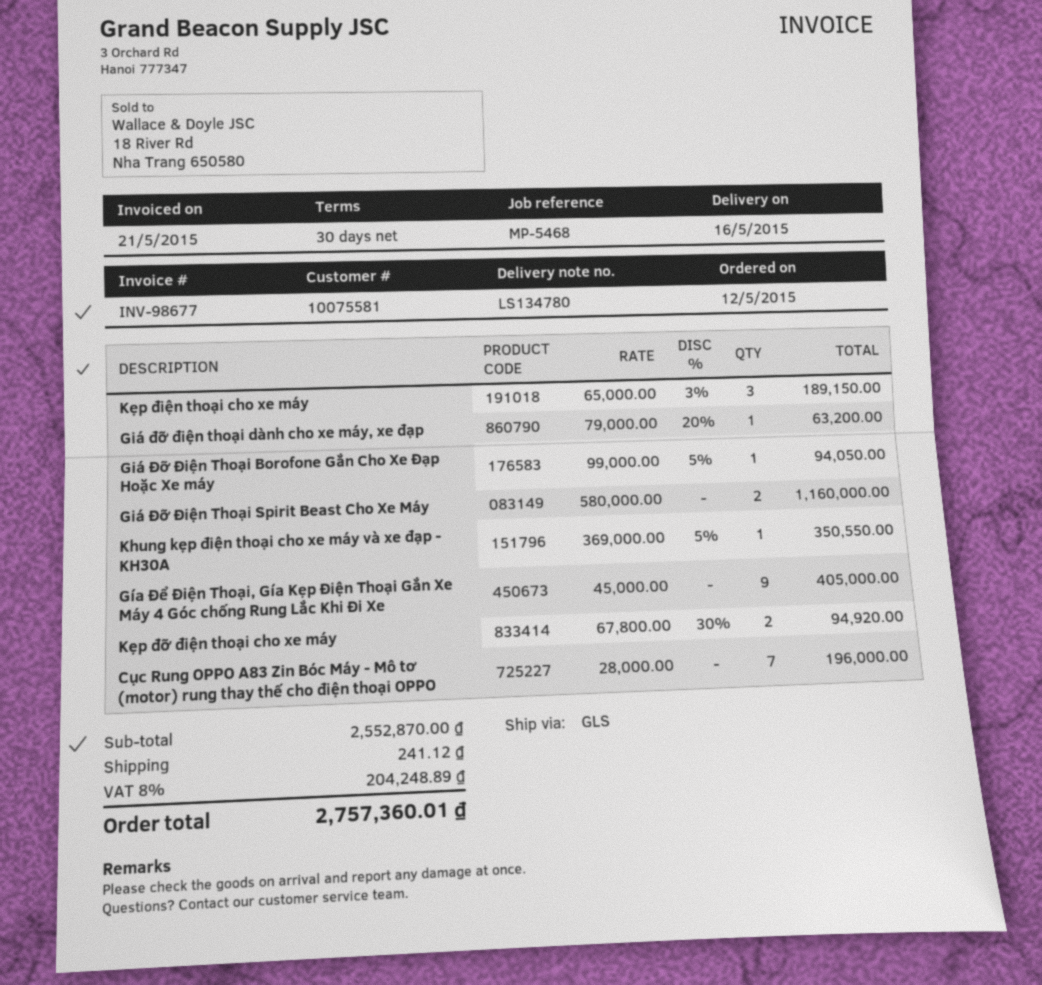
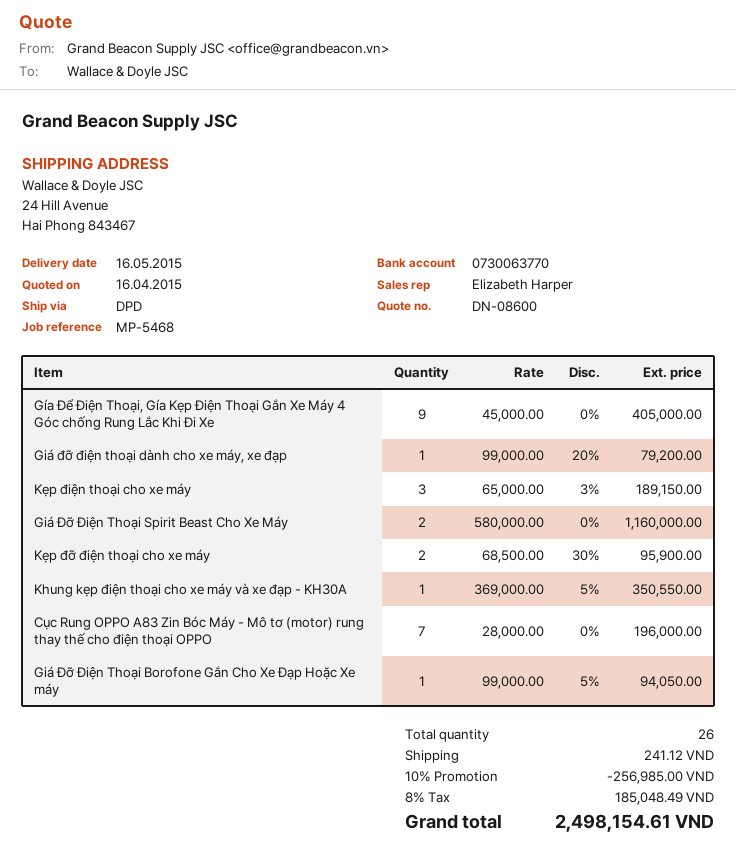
shipping method: GLS -> DPD
Giá đỡ điện thoại dành cho xe máy, xe đạp: 1 x 79000.00 - 20% = 63200.00 -> 1 x 99000.00 - 20% = 79200.00
Kẹp đỡ điện thoại cho xe máy: 2 x 67800.00 - 30% = 94920.00 -> 2 x 68500.00 - 30% = 95900.00
discount: none -> 10% = 256985.00
tax: 8% = 204248.89 -> 8% = 185048.49
total: 2757360.01 -> 2498154.61

